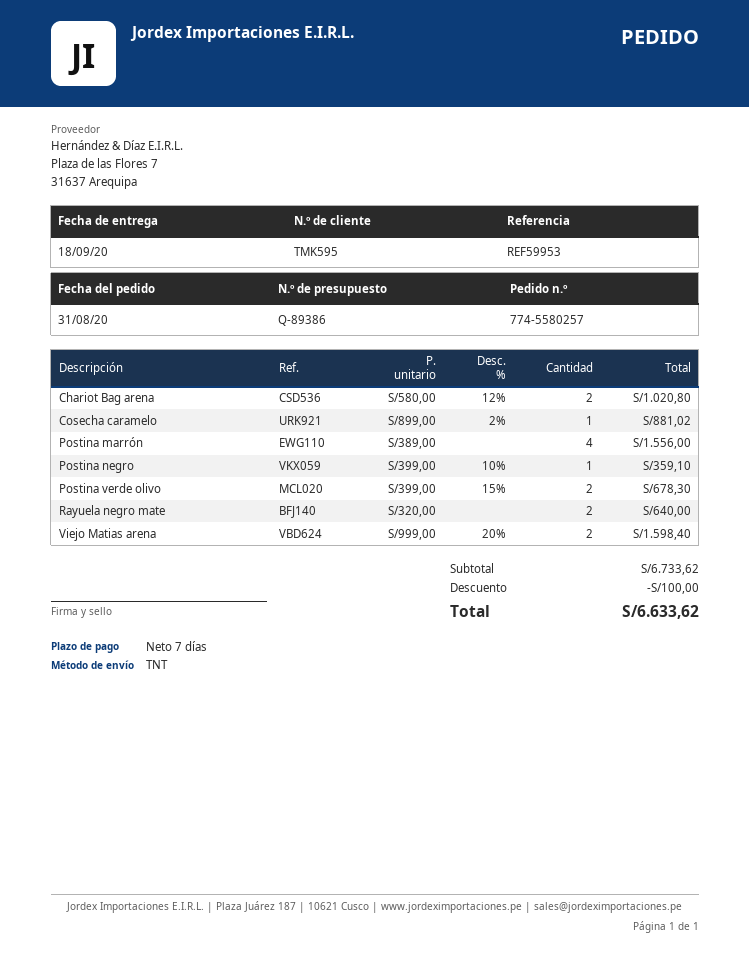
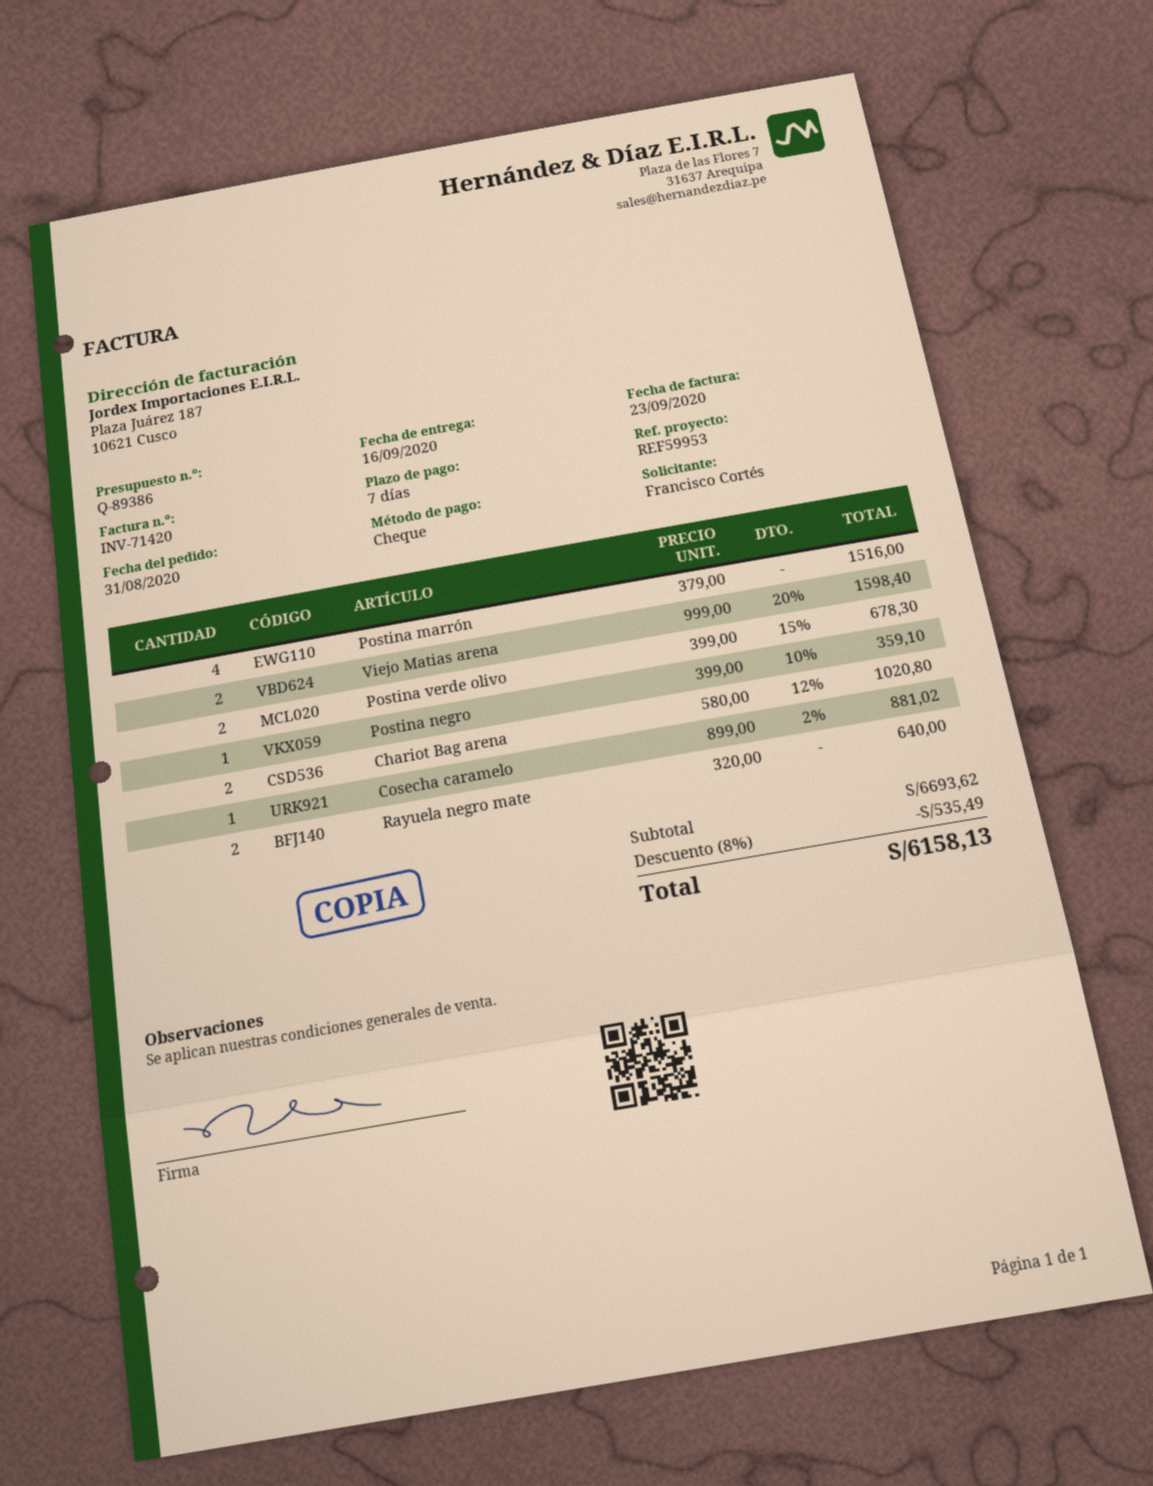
delivery date: 2020-09-18 -> 2020-09-16
Postina marrón: 4 x 389.00 = 1556.00 -> 4 x 379.00 = 1516.00
subtotal: 6733.62 -> 6693.62
discount: 100.00 -> 535.49
total: 6633.62 -> 6158.13

